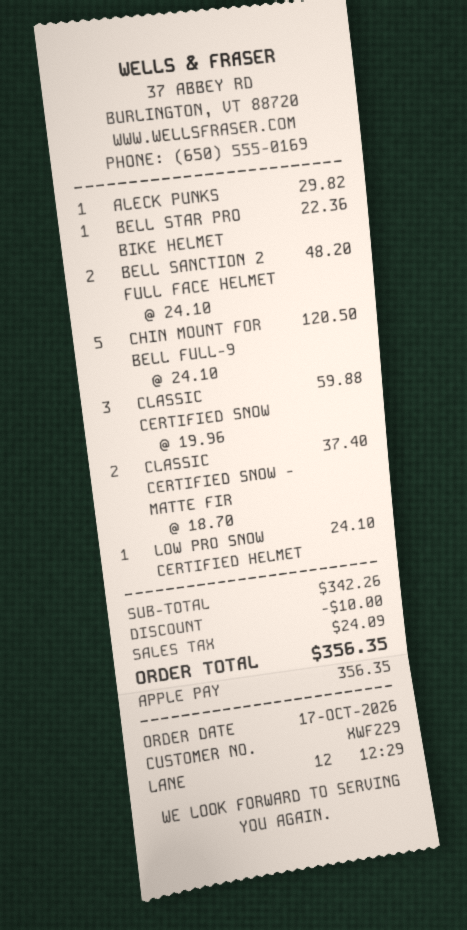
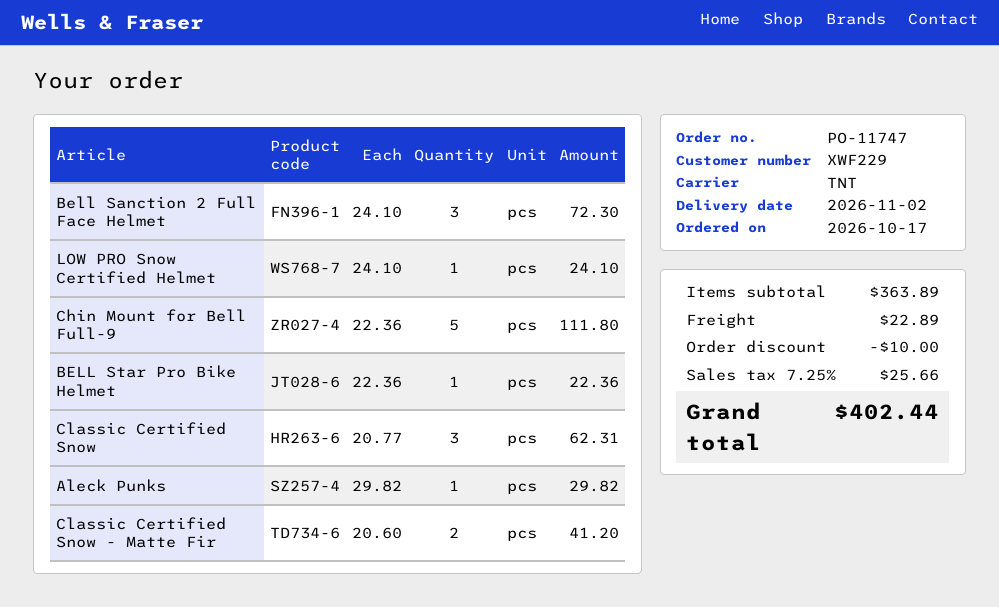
BELL SANCTION 2 FULL FACE HELMET: 2 x 24.10 = 48.20 -> 3 x 24.10 = 72.30
CHIN MOUNT FOR BELL FULL-9: 5 x 24.10 = 120.50 -> 5 x 22.36 = 111.80
CLASSIC CERTIFIED SNOW: 3 x 19.96 = 59.88 -> 3 x 20.77 = 62.31
CLASSIC CERTIFIED SNOW - MATTE FIR: 2 x 18.70 = 37.40 -> 2 x 20.60 = 41.20
subtotal: 342.26 -> 363.89
shipping: none -> 22.89
tax: 24.09 -> 25.66
total: 356.35 -> 402.44

